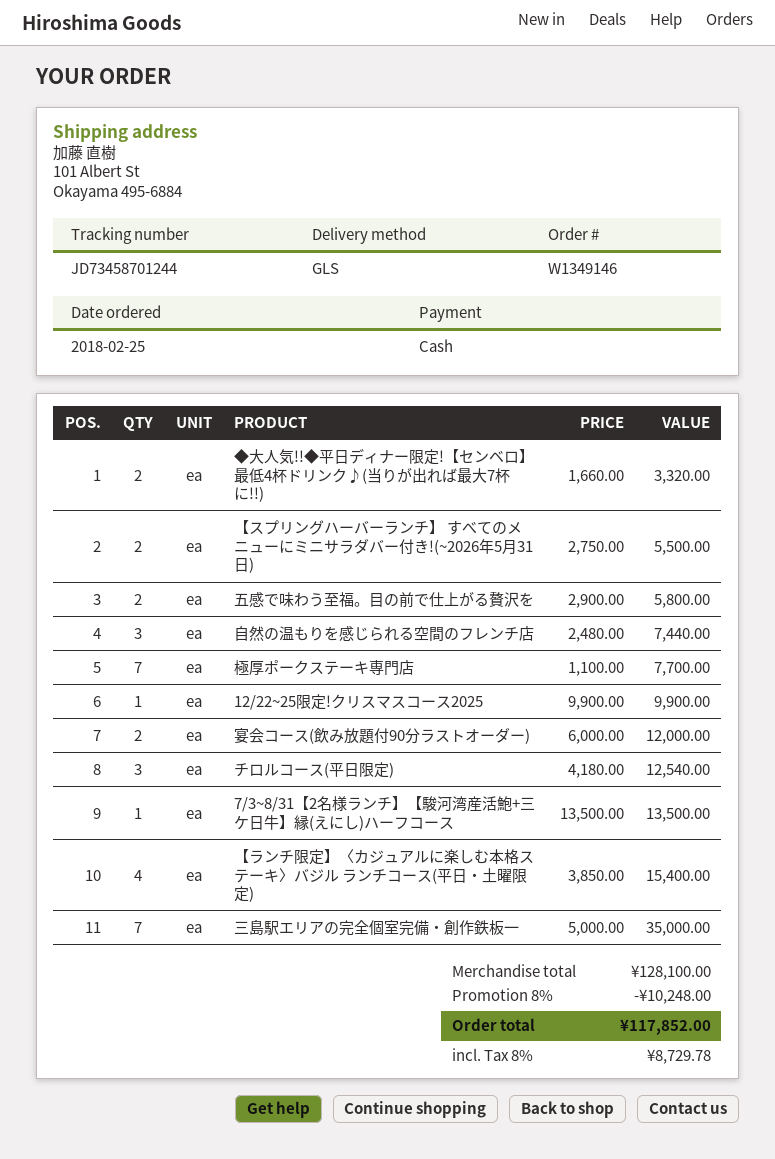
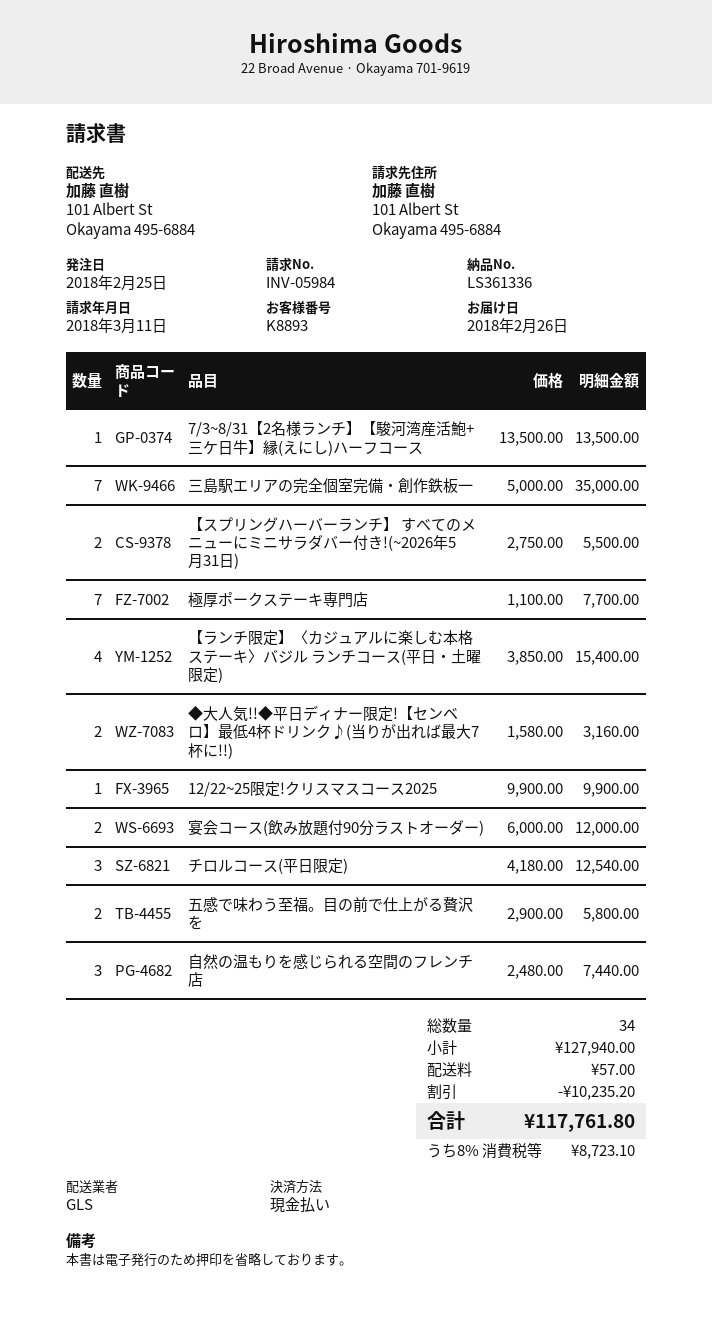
◆大人気!!◆平日ディナー限定!【センベロ】最低4杯ドリンク♪(当りが出れば最大7杯に!!): 2 x 1660.00 = 3320.00 -> 2 x 1580.00 = 3160.00
subtotal: 128100.00 -> 127940.00
discount: 10248.00 -> 10235.20
shipping: none -> 57.00
tax: 8% = 8729.78 -> 8% = 8723.10
total: 117852.00 -> 117761.80

